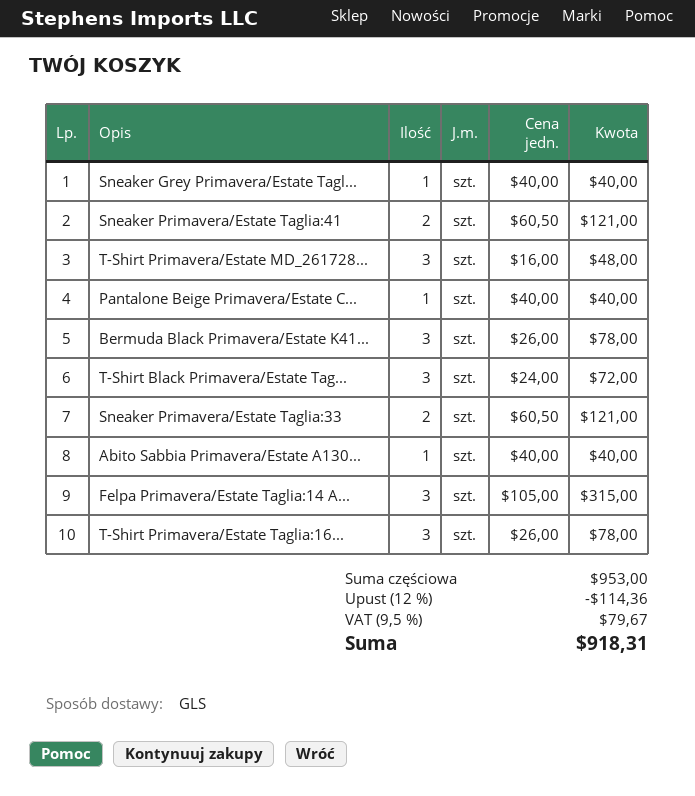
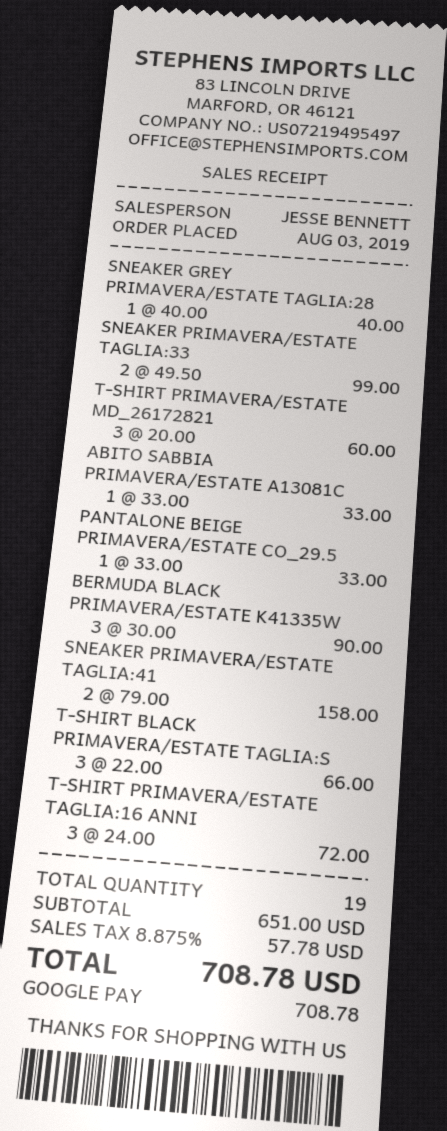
Sneaker Primavera/Estate Taglia:41: 2 x 60.50 = 121.00 -> 2 x 79.00 = 158.00
T-Shirt Primavera/Estate MD_261728...: 3 x 16.00 = 48.00 -> 3 x 20.00 = 60.00
Pantalone Beige Primavera/Estate C...: 1 x 40.00 = 40.00 -> 1 x 33.00 = 33.00
Bermuda Black Primavera/Estate K41...: 3 x 26.00 = 78.00 -> 3 x 30.00 = 90.00
T-Shirt Black Primavera/Estate Tag...: 3 x 24.00 = 72.00 -> 3 x 22.00 = 66.00
Sneaker Primavera/Estate Taglia:33: 2 x 60.50 = 121.00 -> 2 x 49.50 = 99.00
Abito Sabbia Primavera/Estate A130...: 1 x 40.00 = 40.00 -> 1 x 33.00 = 33.00
Felpa Primavera/Estate Taglia:14 A...: 3 x 105.00 = 315.00 -> none
T-Shirt Primavera/Estate Taglia:16...: 3 x 26.00 = 78.00 -> 3 x 24.00 = 72.00
subtotal: 953.00 -> 651.00
discount: 12% = 114.36 -> none
tax: 9.5% = 79.67 -> 8.875% = 57.78
total: 918.31 -> 708.78

